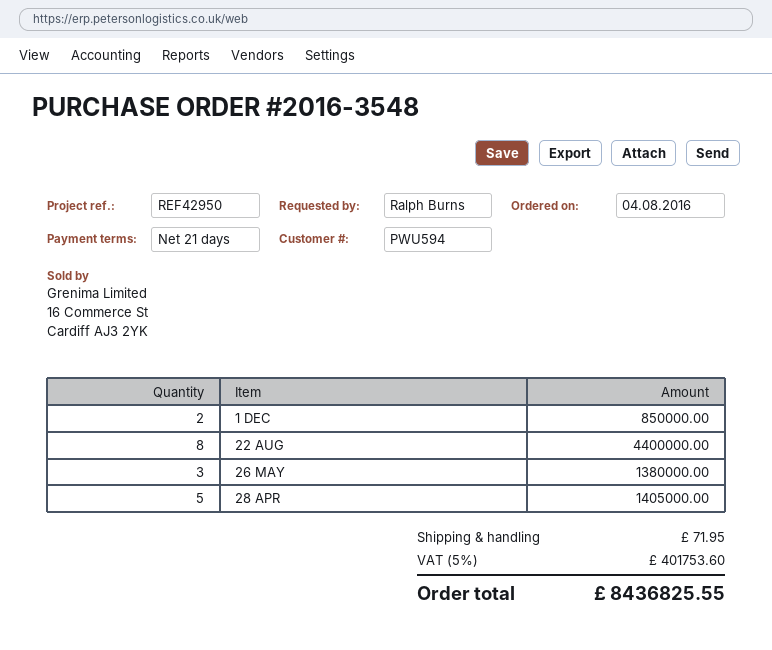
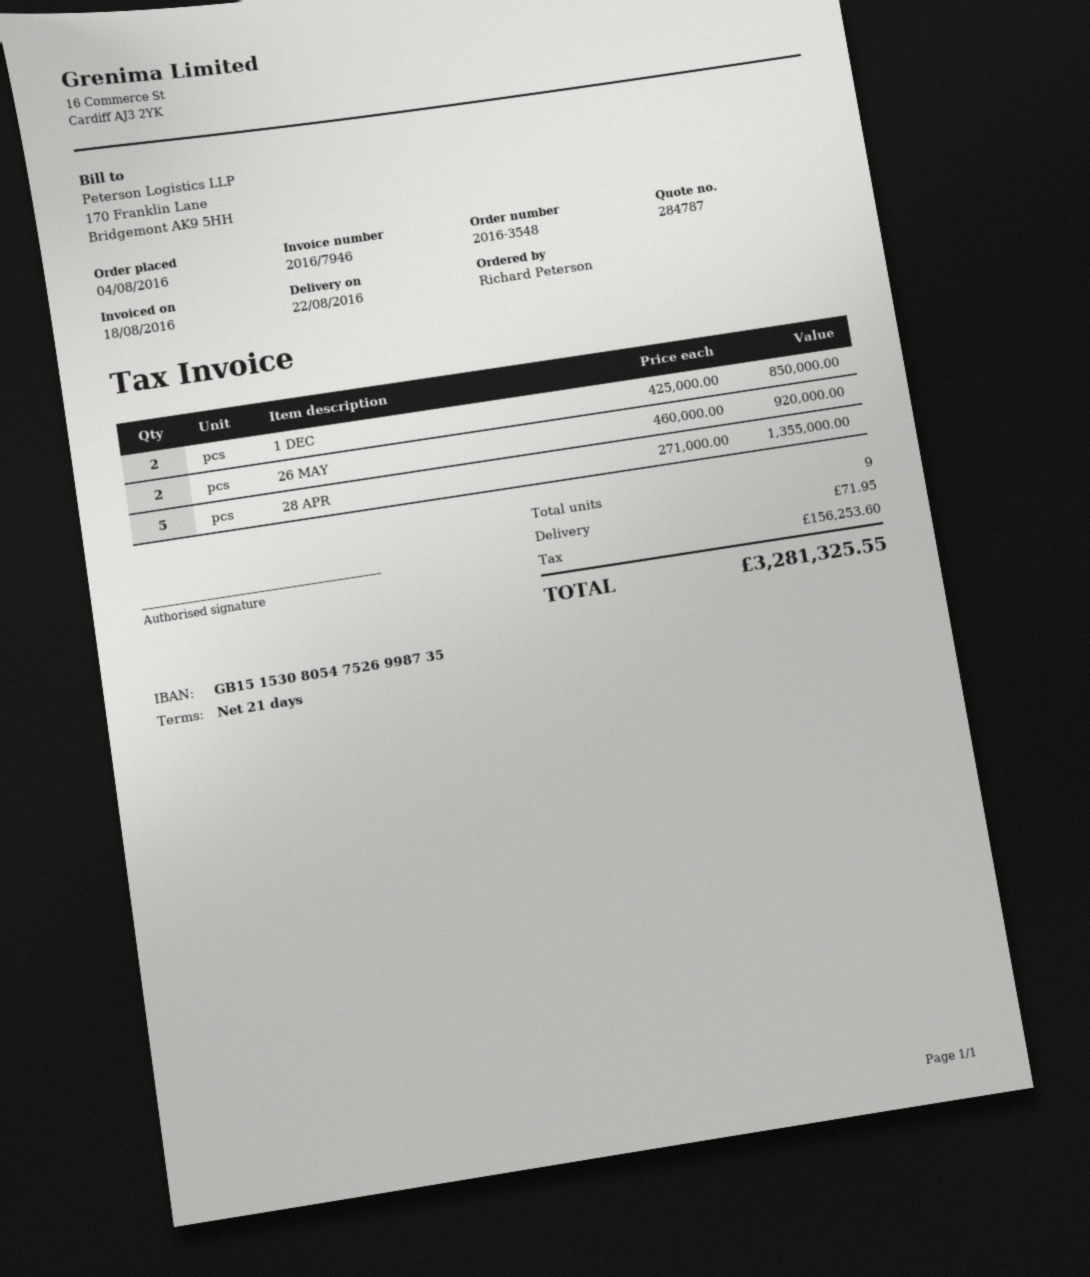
ordered by: Ralph Burns -> Richard Peterson
22 AUG: 8 for 4400000.00 -> none
26 MAY: 3 for 1380000.00 -> 2 for 920000.00
28 APR: 5 for 1405000.00 -> 5 for 1355000.00
tax: 401753.60 -> 156253.60
total: 8436825.55 -> 3281325.55

